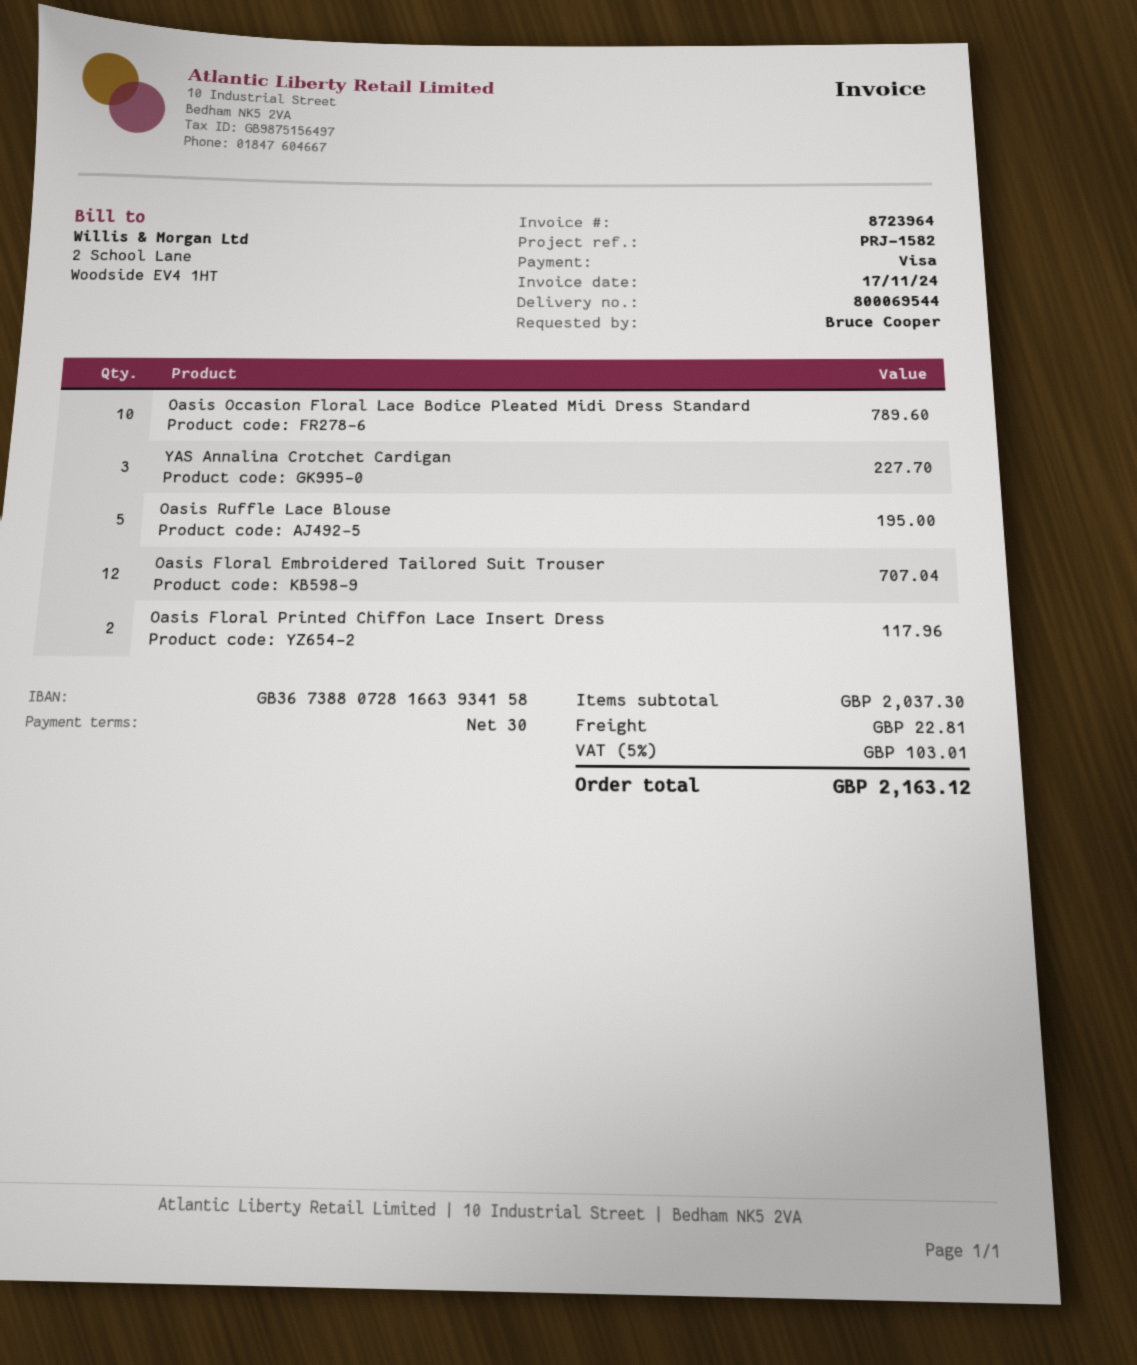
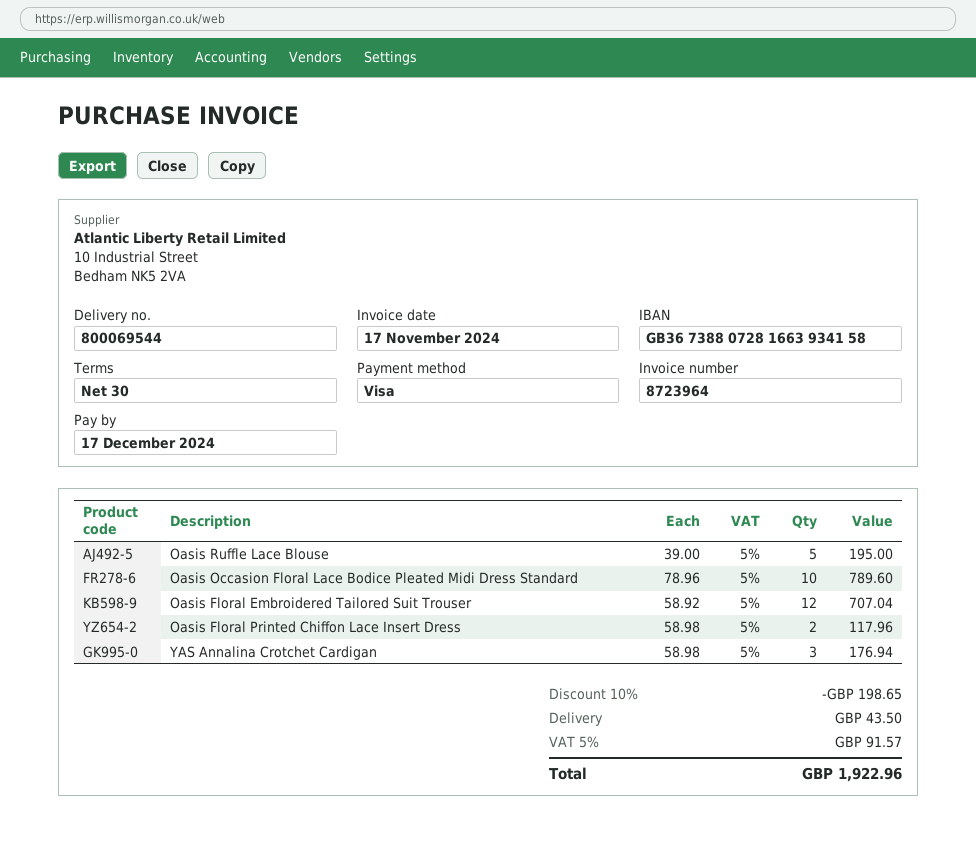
YAS Annalina Crotchet Cardigan: 3 for 227.70 -> 3 for 176.94
discount: none -> 10% = 198.65
shipping: 22.81 -> 43.50
tax: 5% = 103.01 -> 5% = 91.57
total: 2163.12 -> 1922.96

